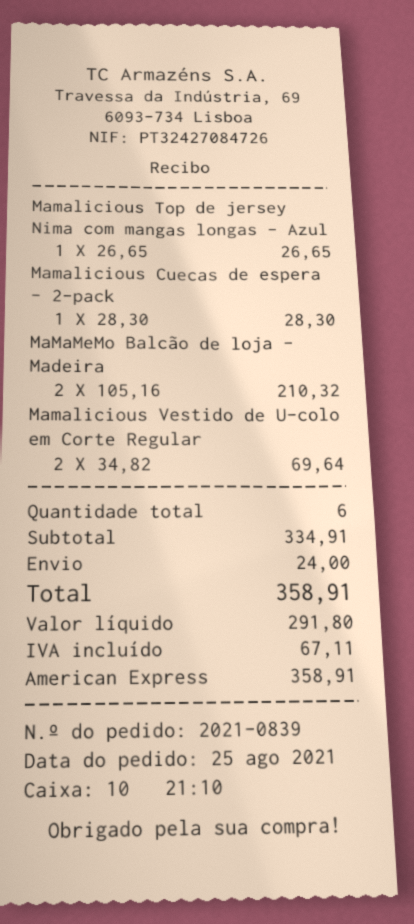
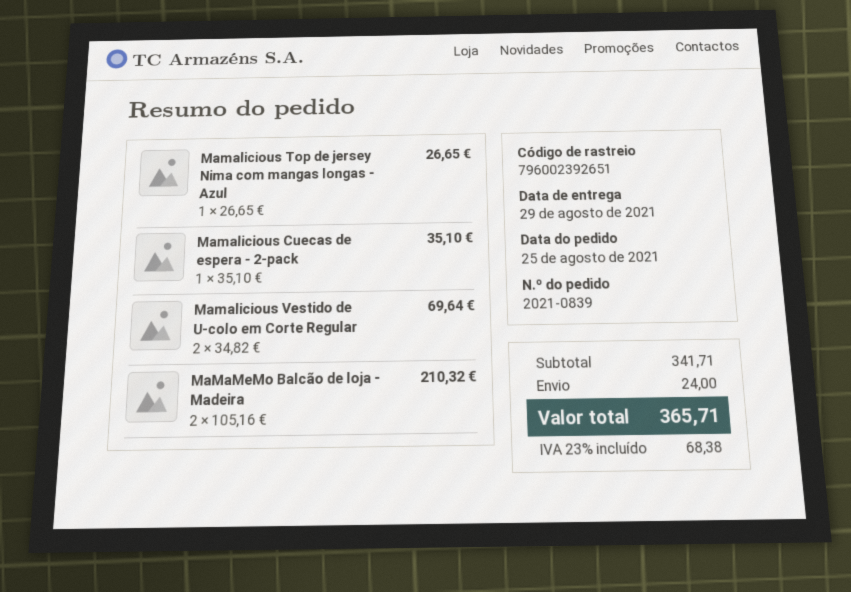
Mamalicious Cuecas de espera - 2-pack: 1 x 28.30 = 28.30 -> 1 x 35.10 = 35.10
subtotal: 334.91 -> 341.71
tax: 67.11 -> 68.38
total: 358.91 -> 365.71

